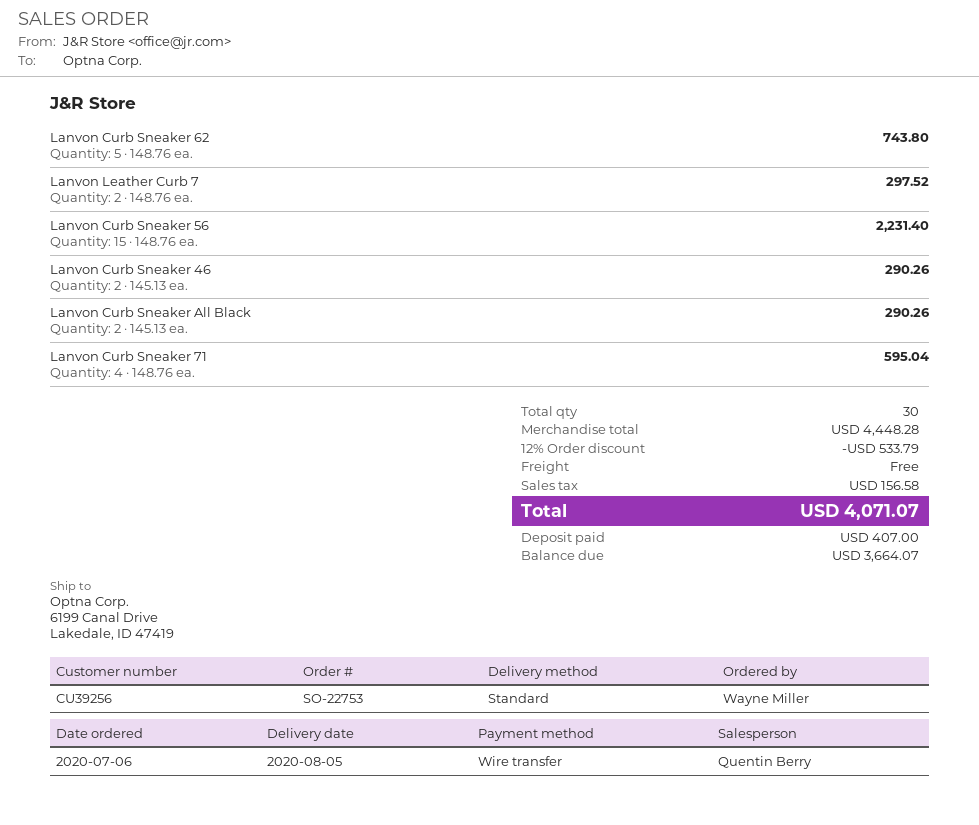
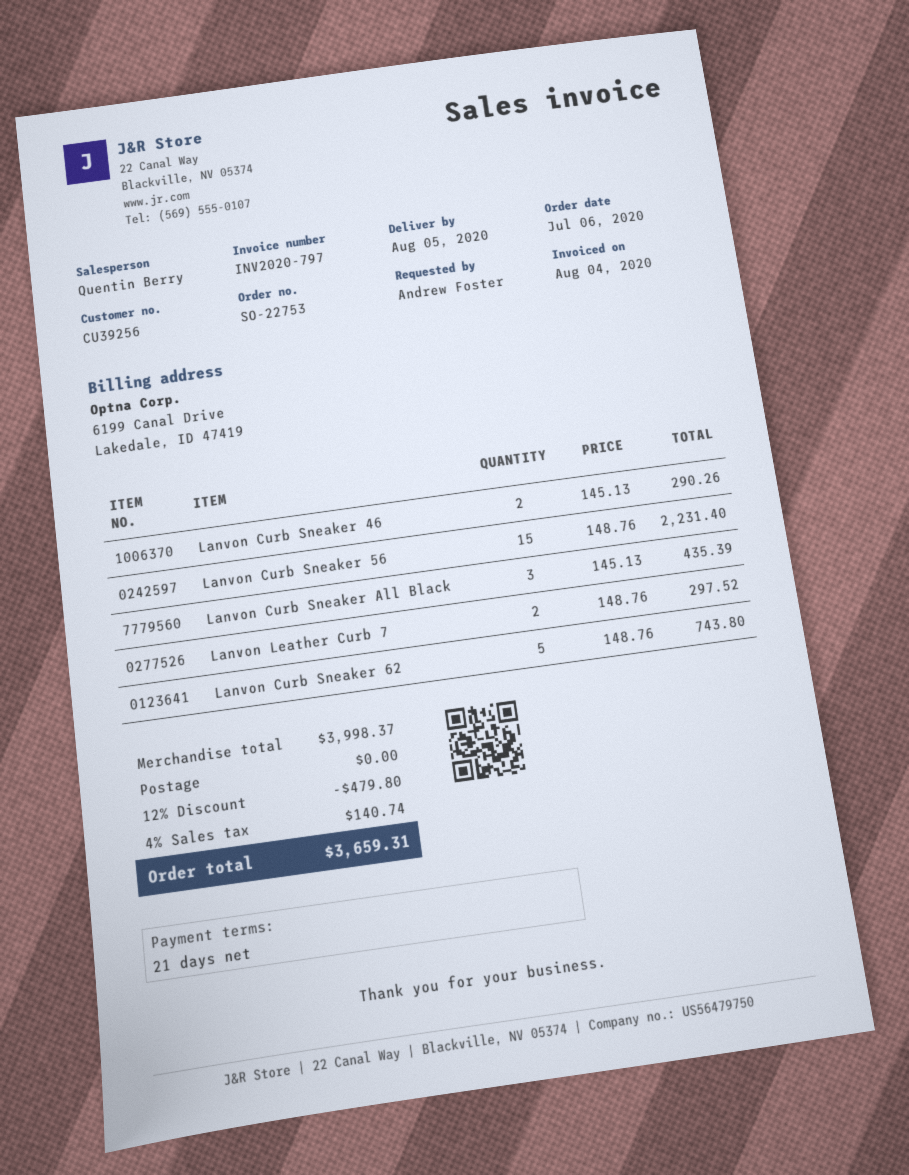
ordered by: Wayne Miller -> Andrew Foster
Lanvon Curb Sneaker All Black: 2 x 145.13 = 290.26 -> 3 x 145.13 = 435.39
Lanvon Curb Sneaker 71: 4 x 148.76 = 595.04 -> none
subtotal: 4448.28 -> 3998.37
discount: 12% = 533.79 -> 12% = 479.80
tax: 156.58 -> 140.74
total: 4071.07 -> 3659.31

